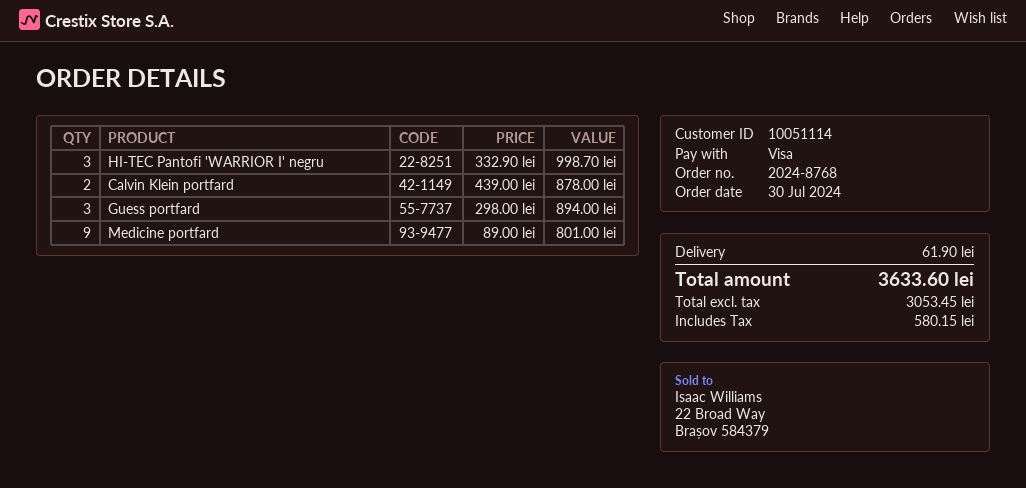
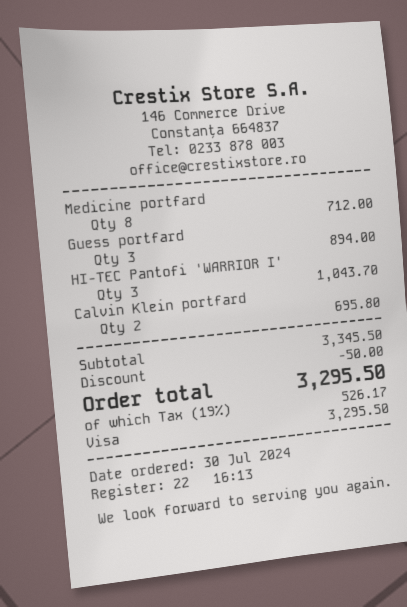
HI-TEC Pantofi 'WARRIOR I' negru: 3 for 998.70 -> 3 for 1043.70
Calvin Klein portfard: 2 for 878.00 -> 2 for 695.80
Medicine portfard: 9 for 801.00 -> 8 for 712.00
discount: none -> 50.00
shipping: 61.90 -> none
tax: 580.15 -> 526.17
total: 3633.60 -> 3295.50

